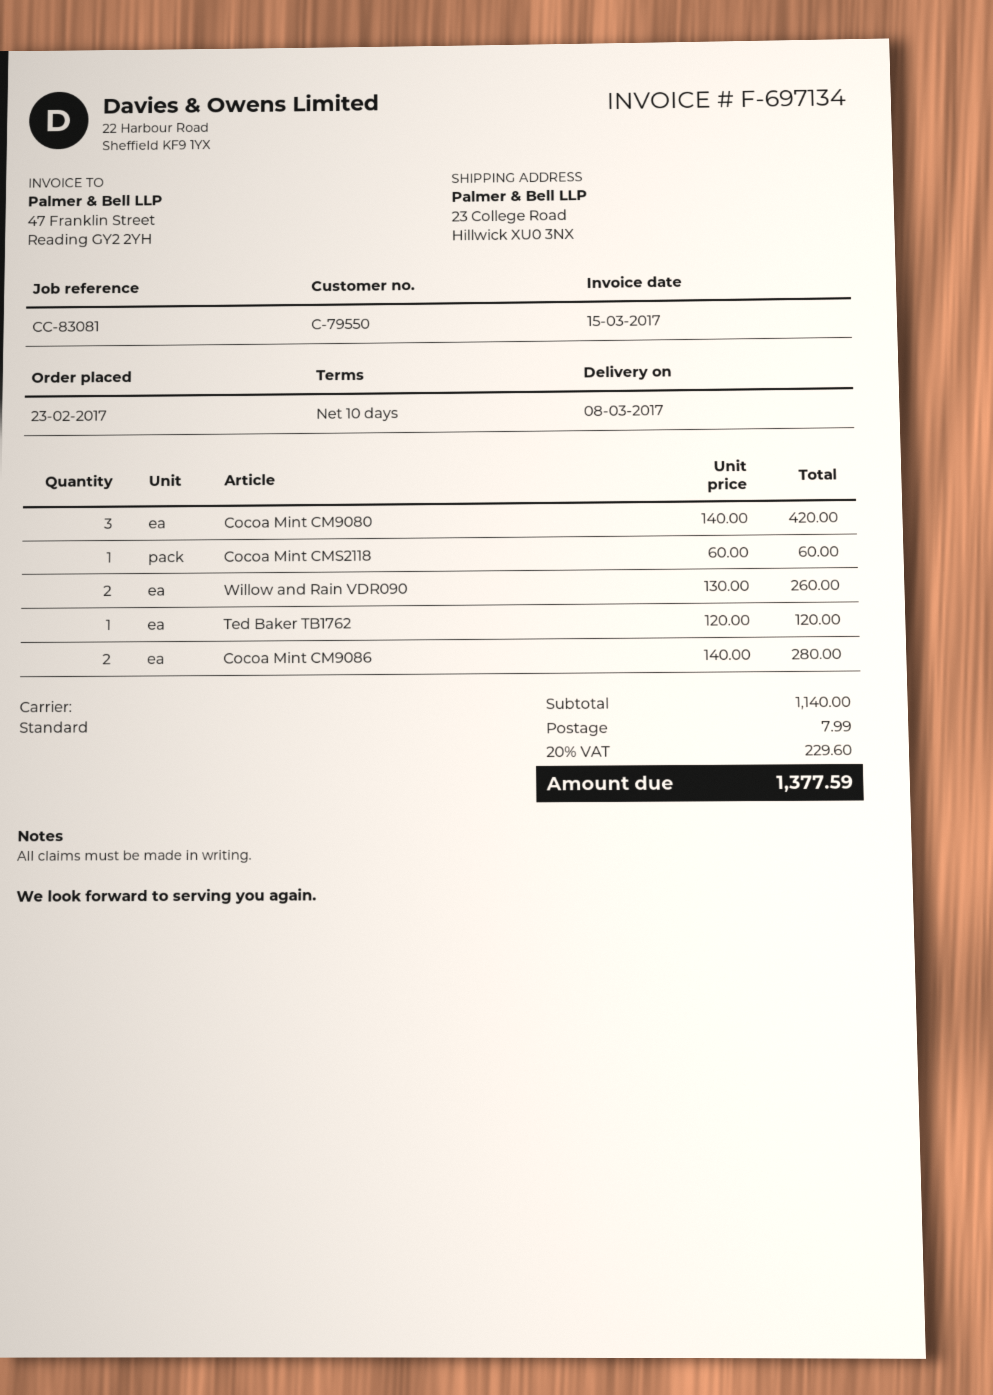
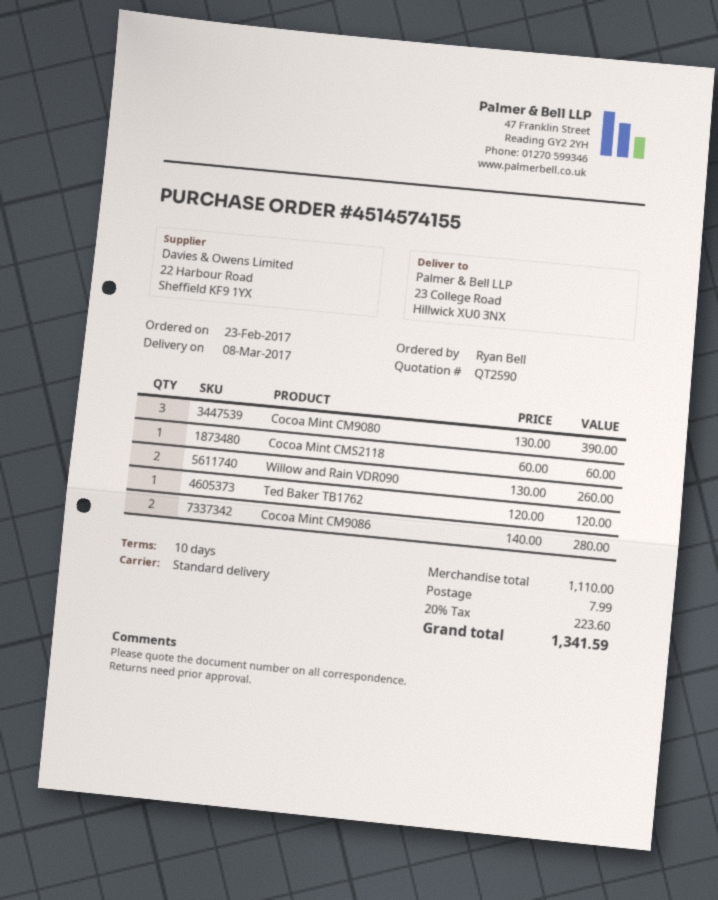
Cocoa Mint CM9080: 3 x 140.00 = 420.00 -> 3 x 130.00 = 390.00
subtotal: 1140.00 -> 1110.00
tax: 20% = 229.60 -> 20% = 223.60
total: 1377.59 -> 1341.59

